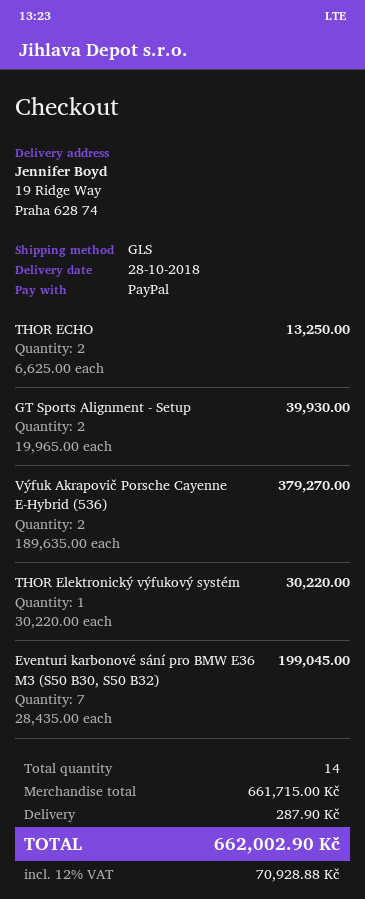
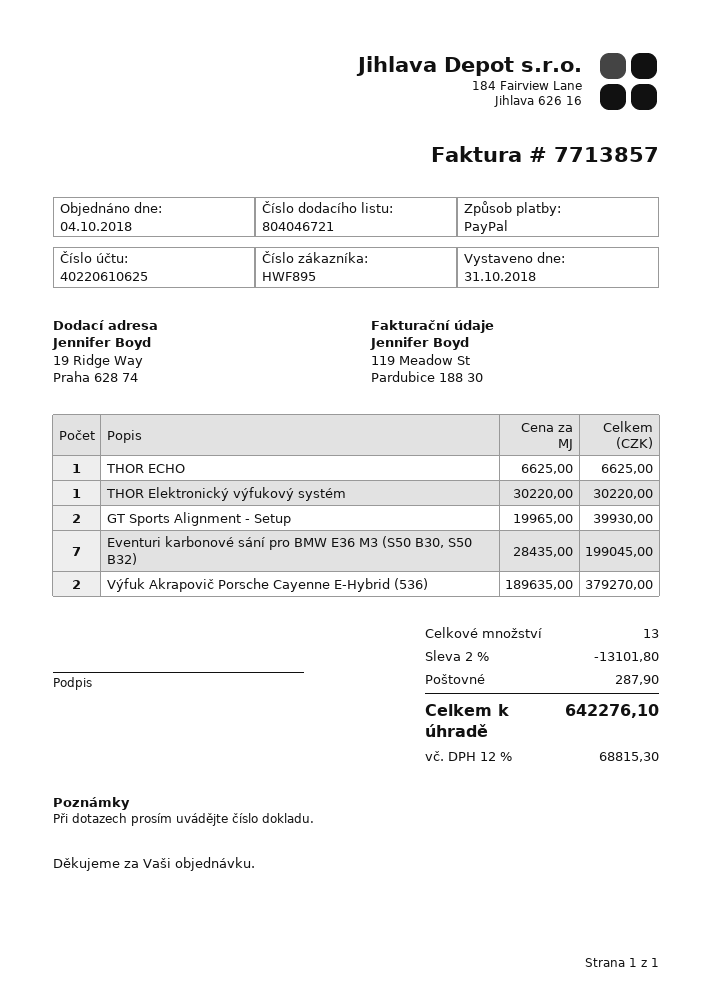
THOR ECHO: 2 x 6625.00 = 13250.00 -> 1 x 6625.00 = 6625.00
total quantity: 14 -> 13
discount: none -> 2% = 13101.80
tax: 12% = 70928.88 -> 12% = 68815.30
total: 662002.90 -> 642276.10

